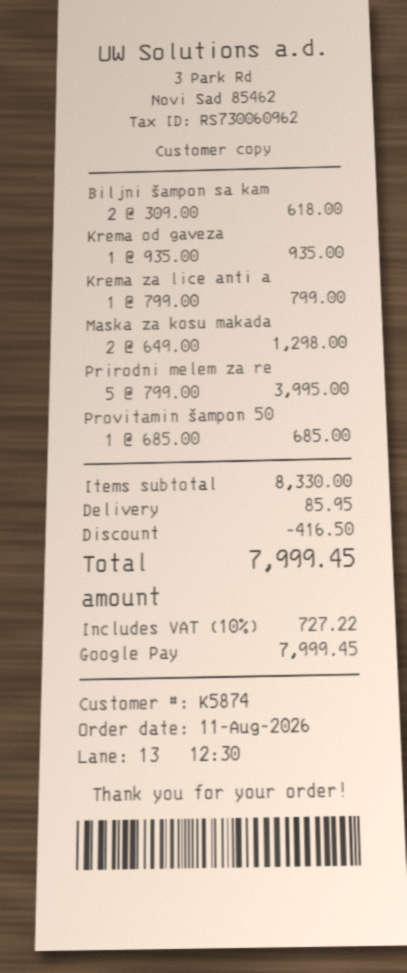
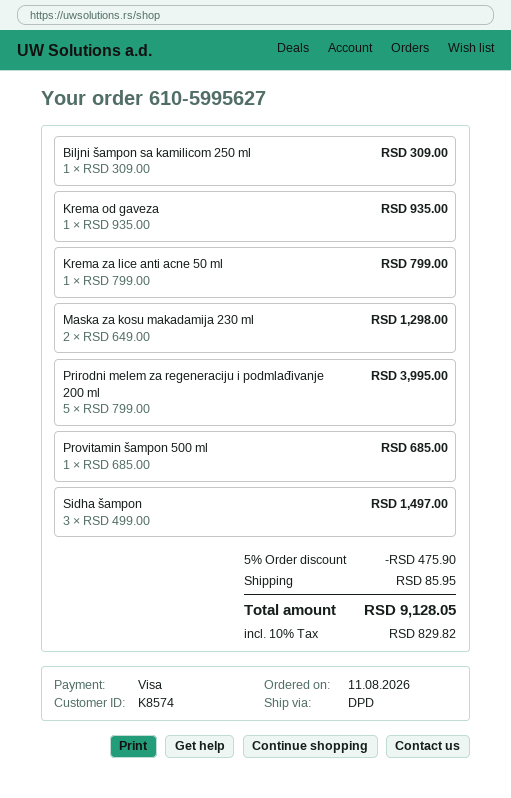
customer number: K5874 -> K8574
payment method: Google Pay -> Visa
Biljni šampon sa kam: 2 x 309.00 = 618.00 -> 1 x 309.00 = 309.00
Sidha šampon: none -> 3 x 499.00 = 1497.00
discount: 416.50 -> 475.90
tax: 10% = 727.22 -> 10% = 829.82
total: 7999.45 -> 9128.05

